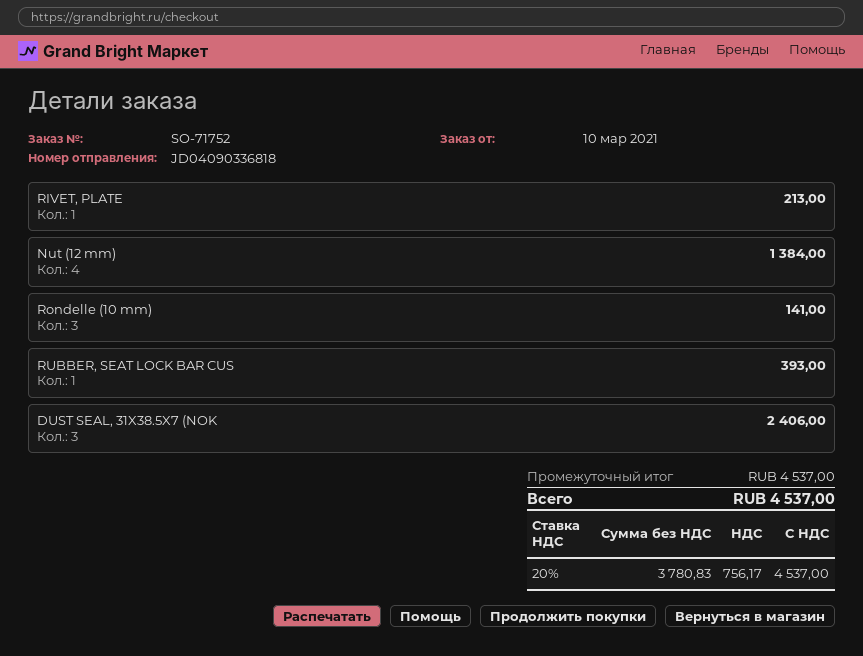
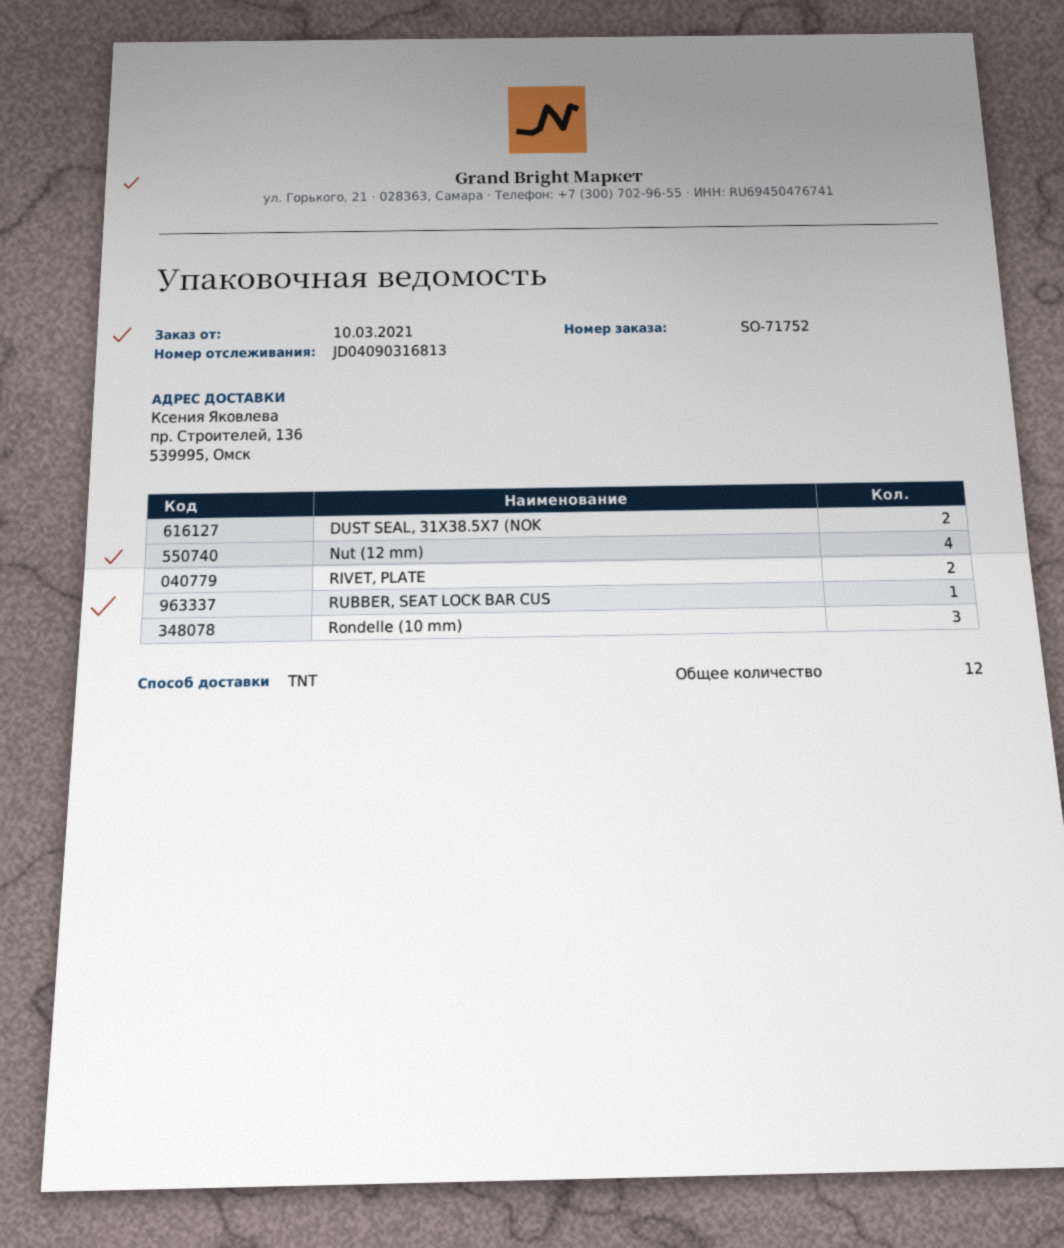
tracking number: JD04090336818 -> JD04090316813
RIVET, PLATE: 1 -> 2
DUST SEAL, 31X38.5X7 (NOK: 3 -> 2

